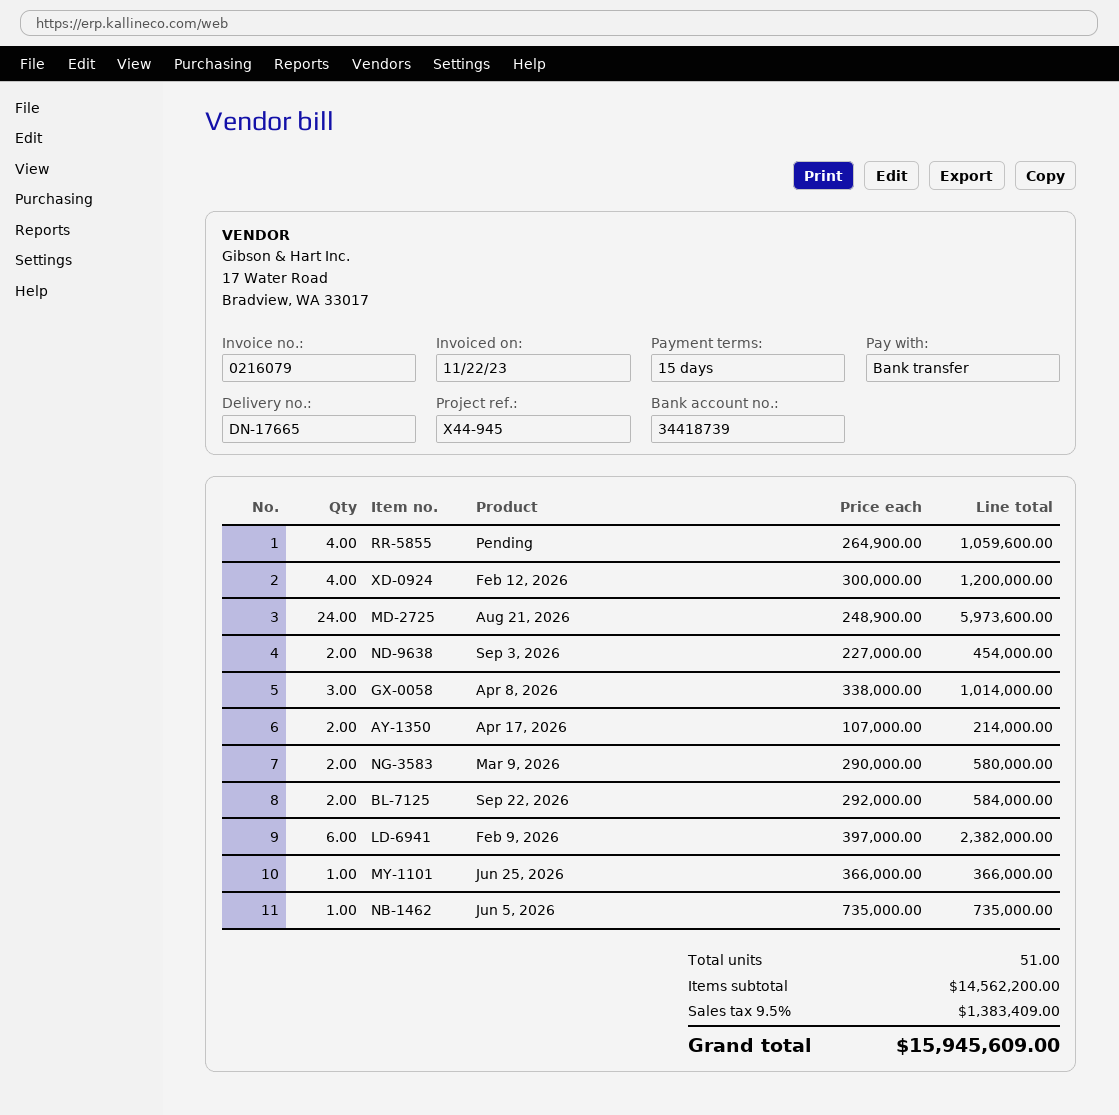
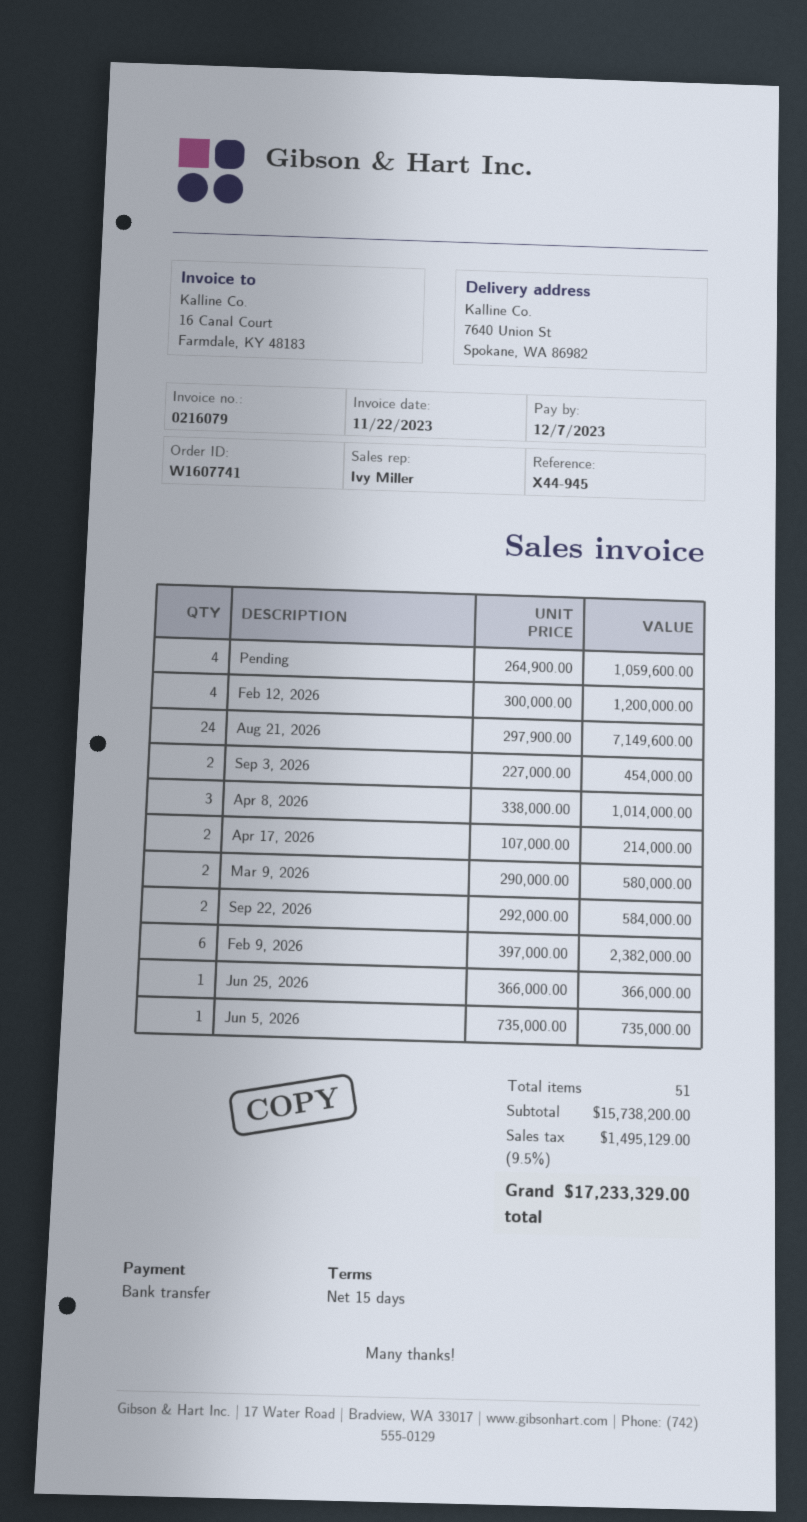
Aug 21, 2026: 24 x 248900.00 = 5973600.00 -> 24 x 297900.00 = 7149600.00
subtotal: 14562200.00 -> 15738200.00
tax: 9.5% = 1383409.00 -> 9.5% = 1495129.00
total: 15945609.00 -> 17233329.00

